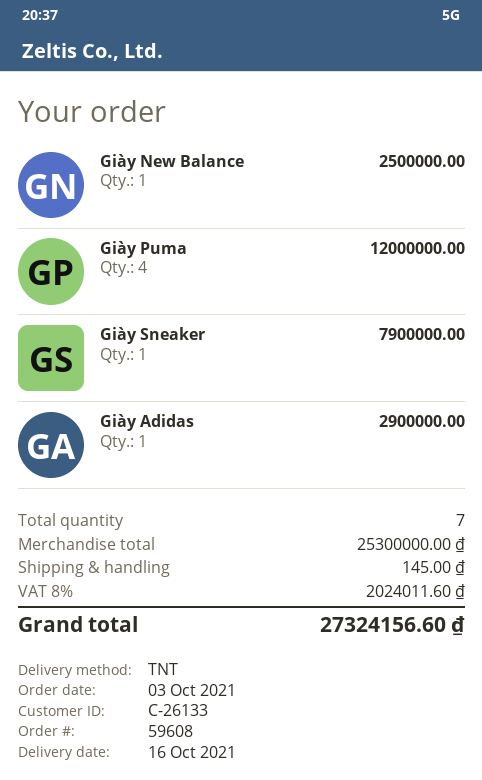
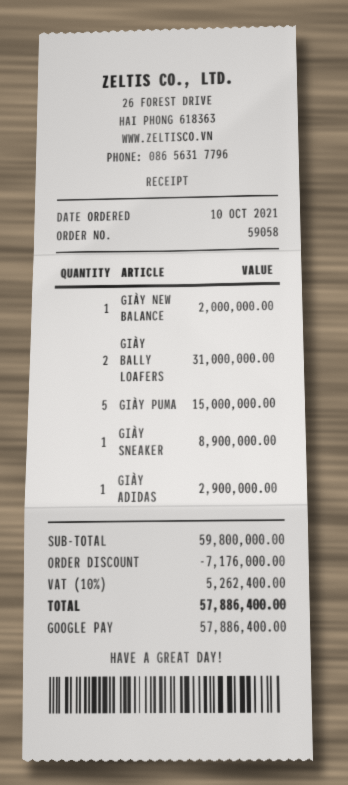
order number: 59608 -> 59058
order date: 2021-10-03 -> 2021-10-10
Giày New Balance: 1 for 2500000.00 -> 1 for 2000000.00
Giày Puma: 4 for 12000000.00 -> 5 for 15000000.00
Giày Sneaker: 1 for 7900000.00 -> 1 for 8900000.00
GIÀY BALLY LOAFERS: none -> 2 for 31000000.00
subtotal: 25300000.00 -> 59800000.00
discount: none -> 7176000.00
shipping: 145.00 -> none
tax: 8% = 2024011.60 -> 10% = 5262400.00
total: 27324156.60 -> 57886400.00

